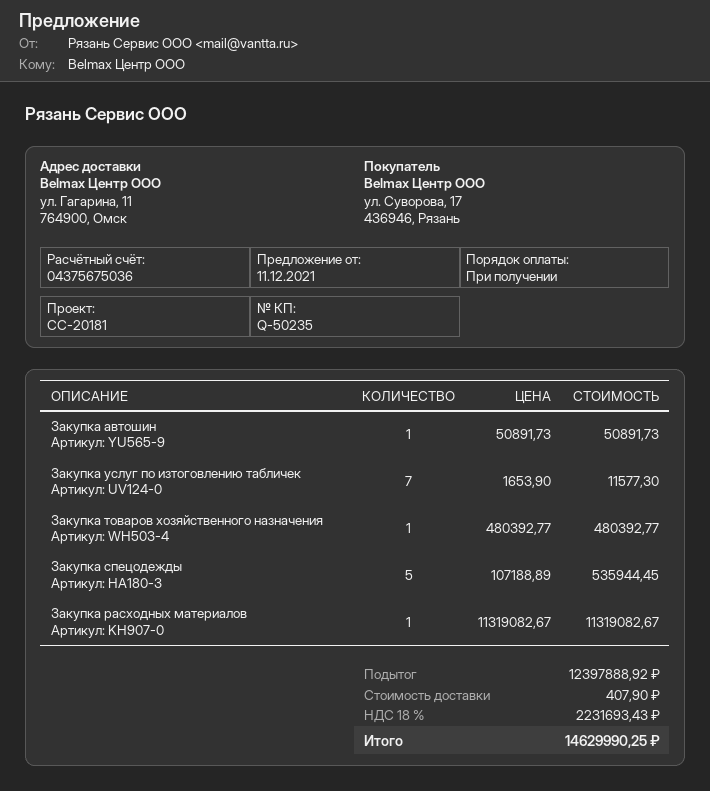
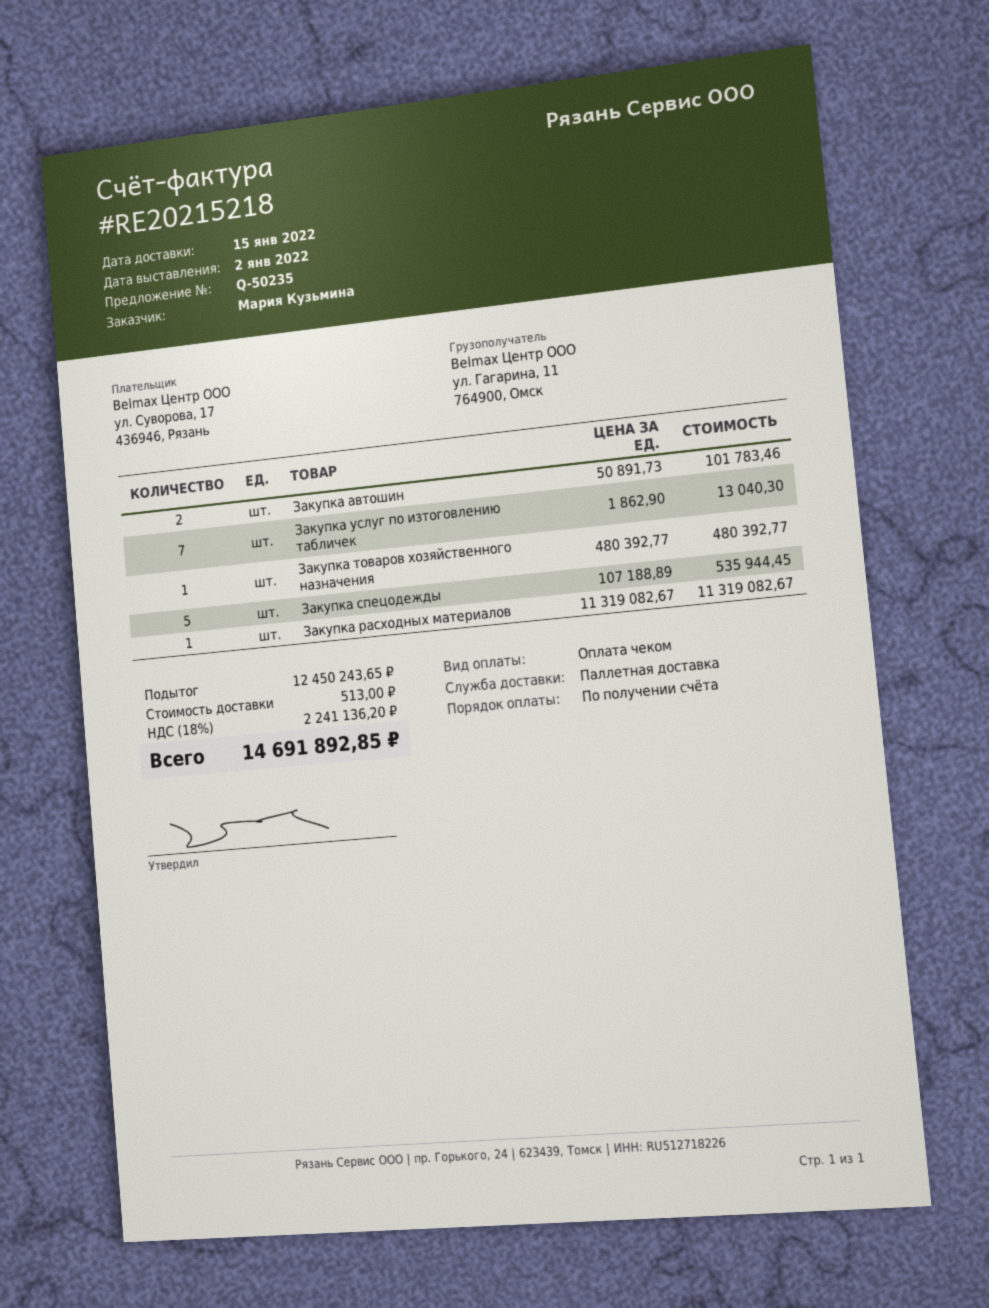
Закупка автошин: 1 x 50891.73 = 50891.73 -> 2 x 50891.73 = 101783.46
Закупка услуг по изтоговлению табличек: 7 x 1653.90 = 11577.30 -> 7 x 1862.90 = 13040.30
subtotal: 12397888.92 -> 12450243.65
shipping: 407.90 -> 513.00
tax: 18% = 2231693.43 -> 18% = 2241136.20
total: 14629990.25 -> 14691892.85

